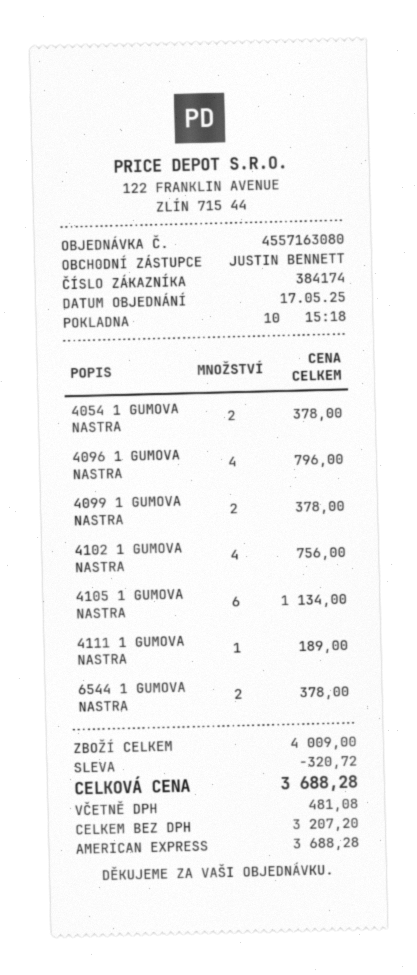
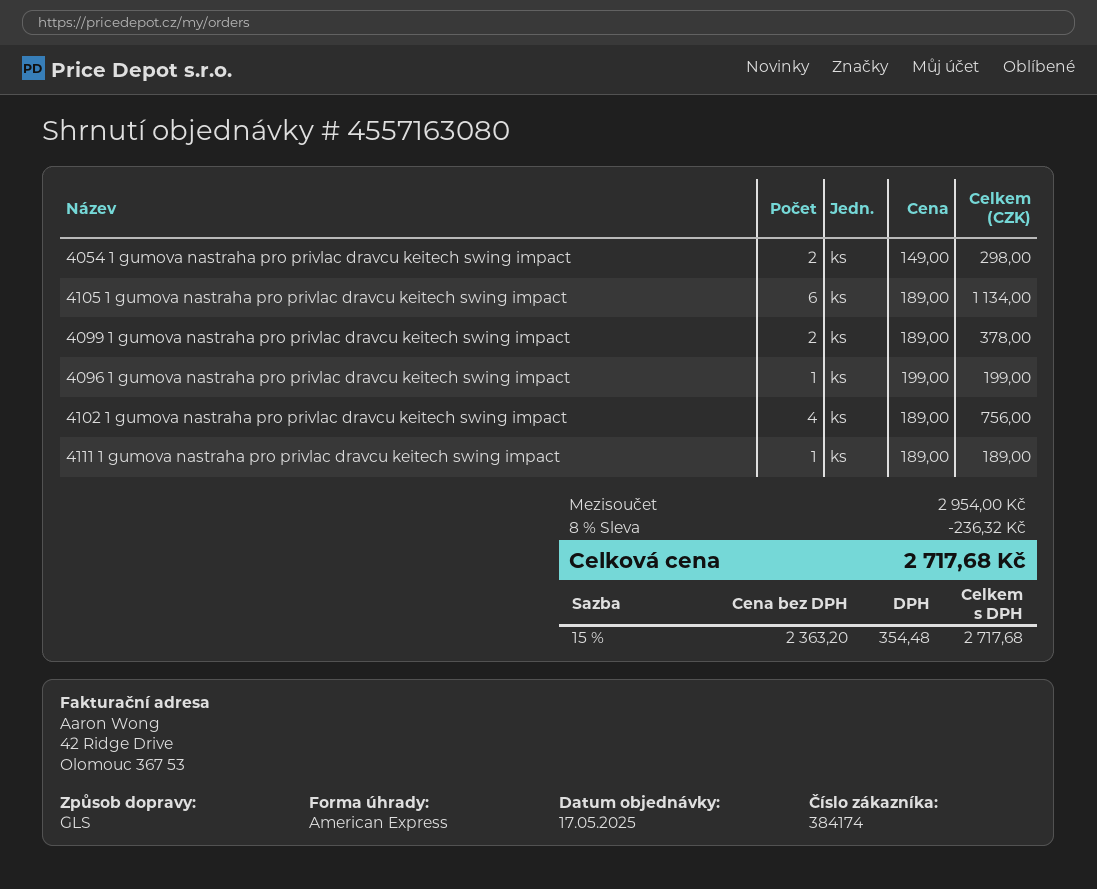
4054 1 GUMOVA NASTRA: 2 for 378.00 -> 2 for 298.00
4096 1 GUMOVA NASTRA: 4 for 796.00 -> 1 for 199.00
6544 1 GUMOVA NASTRA: 2 for 378.00 -> none
subtotal: 4009.00 -> 2954.00
discount: 320.72 -> 236.32
net: 3207.20 -> 2363.20
tax: 481.08 -> 354.48
total: 3688.28 -> 2717.68

